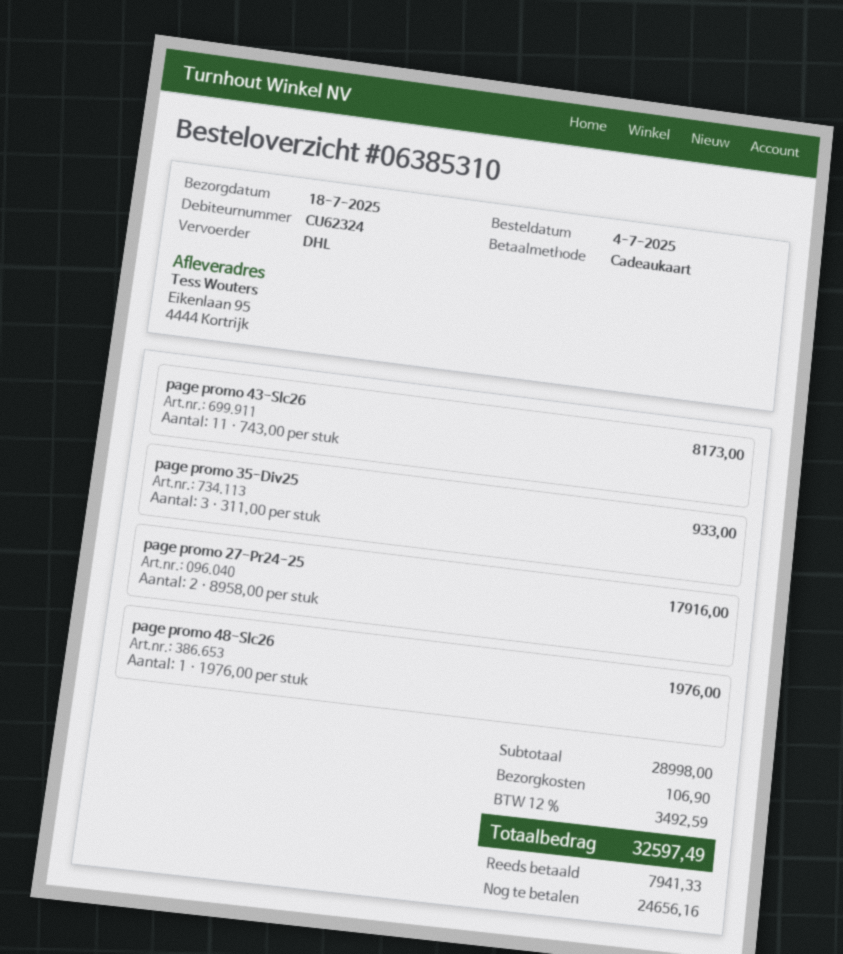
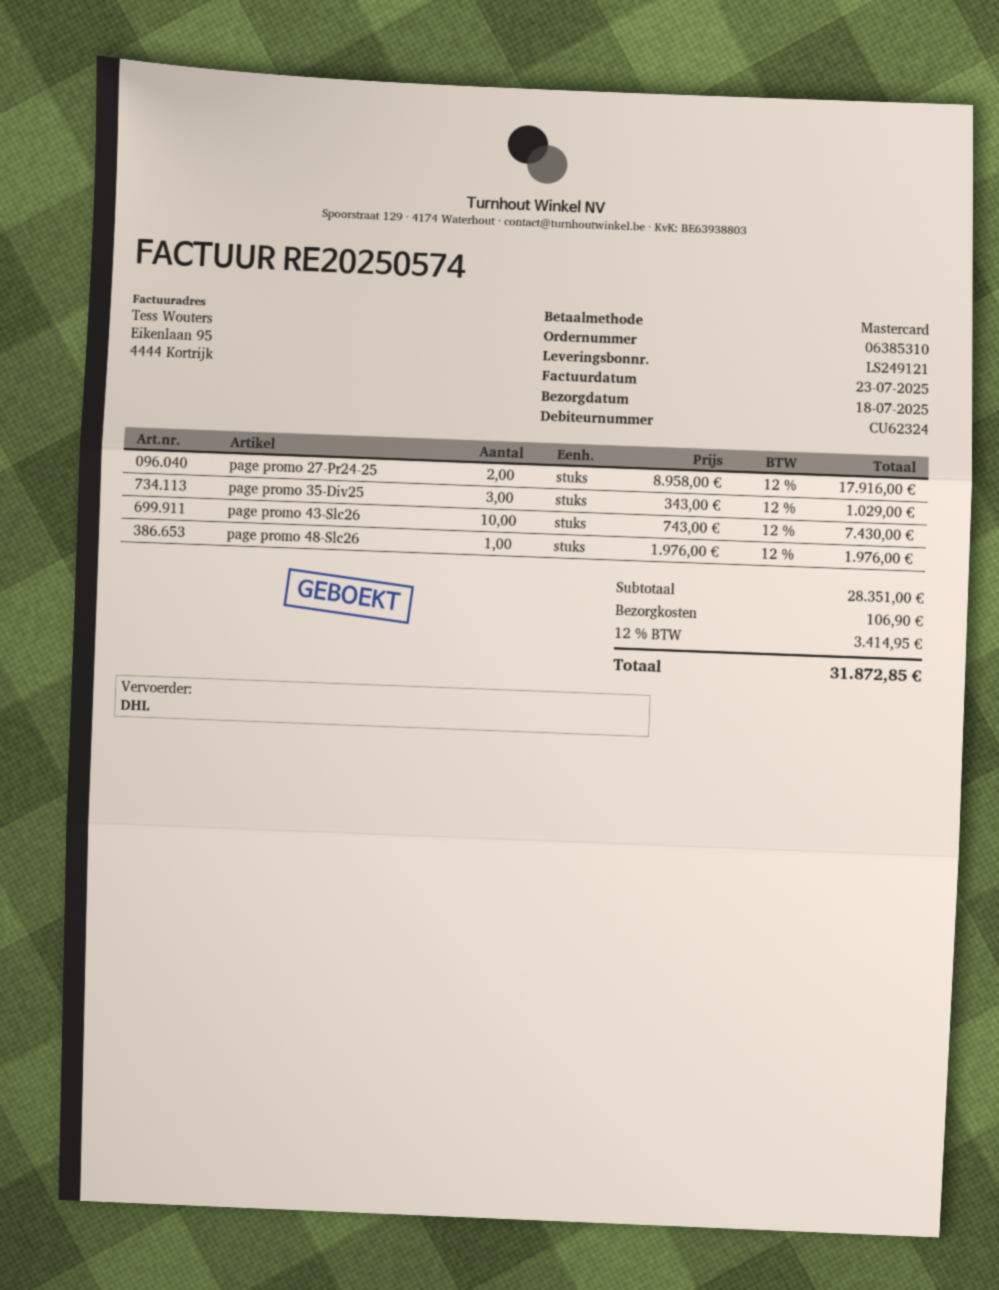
payment method: gift card -> Mastercard
page promo 43-Slc26: 11 x 743.00 = 8173.00 -> 10 x 743.00 = 7430.00
page promo 35-Div25: 3 x 311.00 = 933.00 -> 3 x 343.00 = 1029.00
subtotal: 28998.00 -> 28351.00
tax: 12% = 3492.59 -> 12% = 3414.95
total: 32597.49 -> 31872.85

